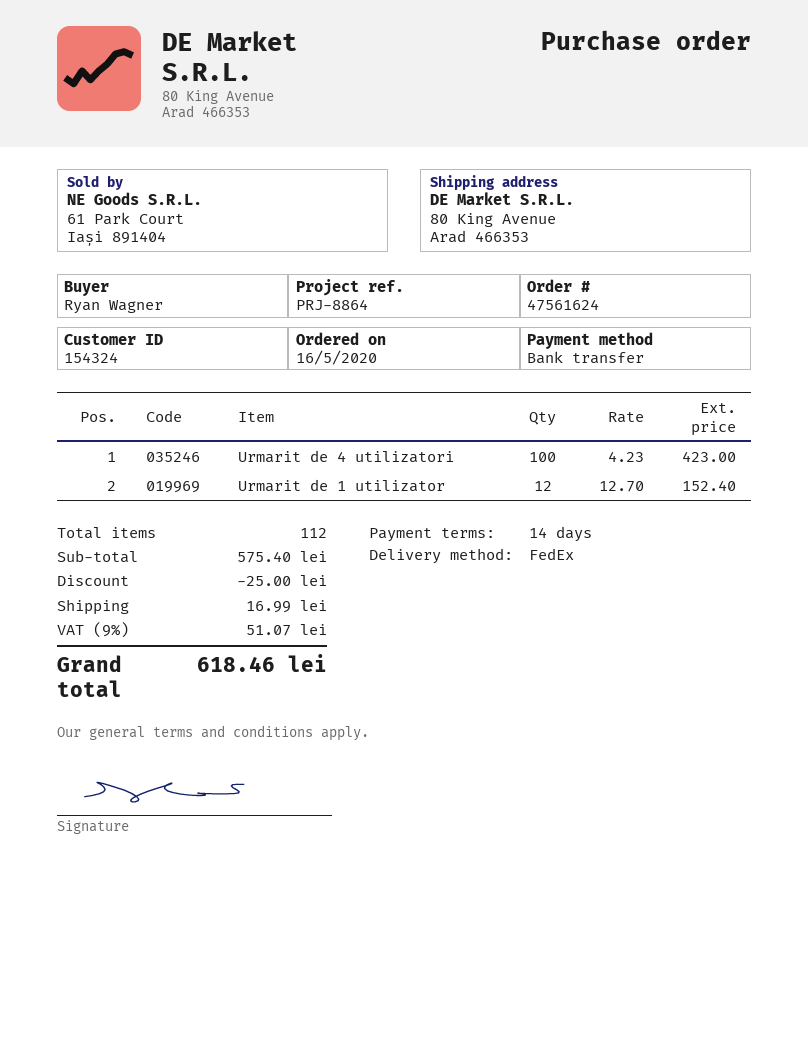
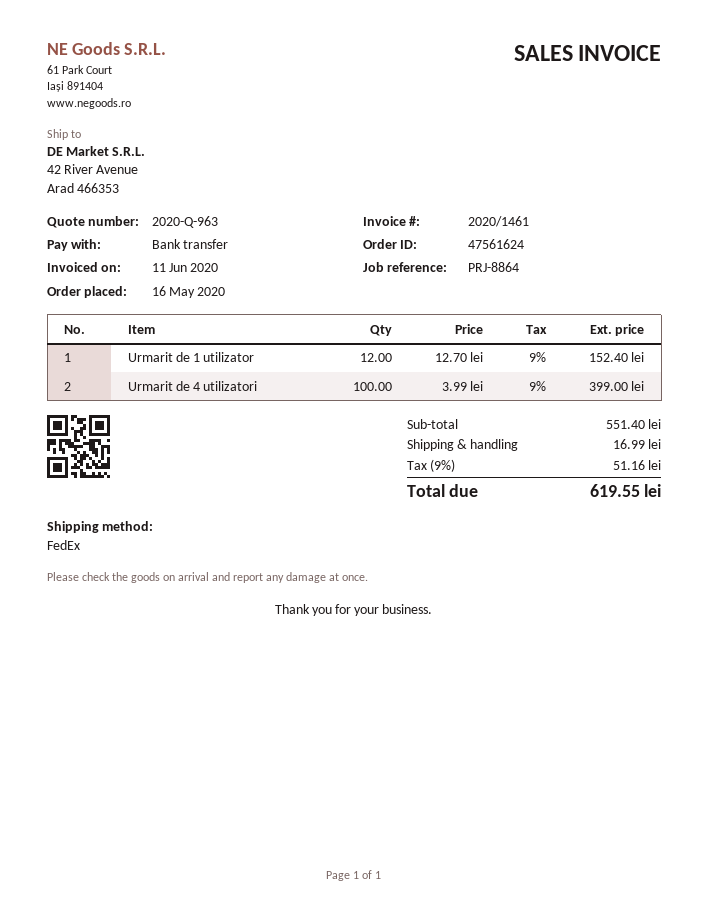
ship to: 80 King Avenue, Arad 466353 -> 42 River Avenue, Arad 466353
Urmarit de 4 utilizatori: 100 x 4.23 = 423.00 -> 100 x 3.99 = 399.00
subtotal: 575.40 -> 551.40
discount: 25.00 -> none
tax: 9% = 51.07 -> 9% = 51.16
total: 618.46 -> 619.55

